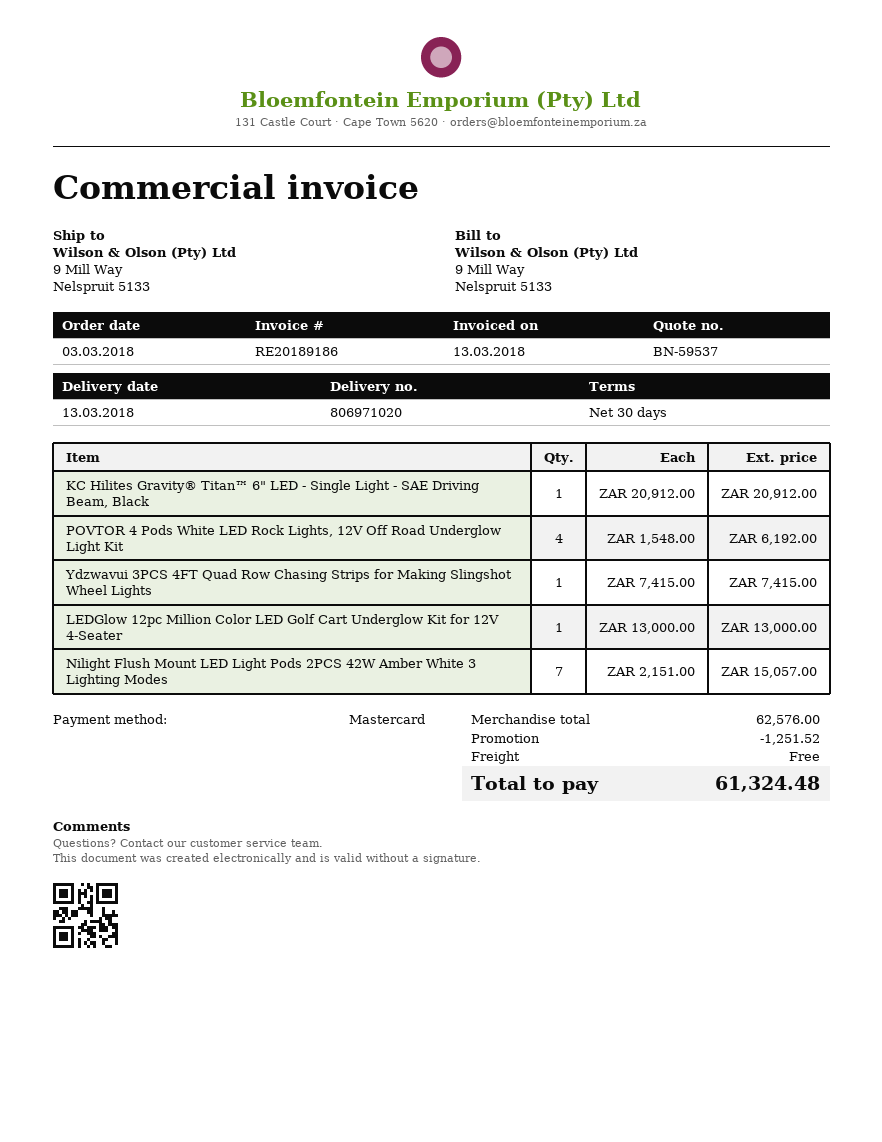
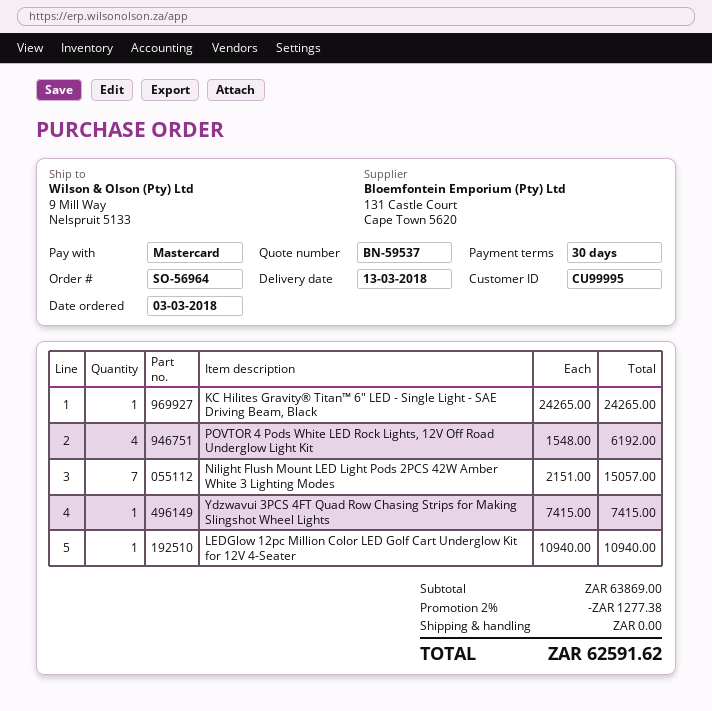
KC Hilites Gravity® Titan™ 6" LED - Single Light - SAE Driving Beam, Black: 1 x 20912.00 = 20912.00 -> 1 x 24265.00 = 24265.00
LEDGlow 12pc Million Color LED Golf Cart Underglow Kit for 12V 4-Seater: 1 x 13000.00 = 13000.00 -> 1 x 10940.00 = 10940.00
subtotal: 62576.00 -> 63869.00
discount: 1251.52 -> 1277.38
total: 61324.48 -> 62591.62

